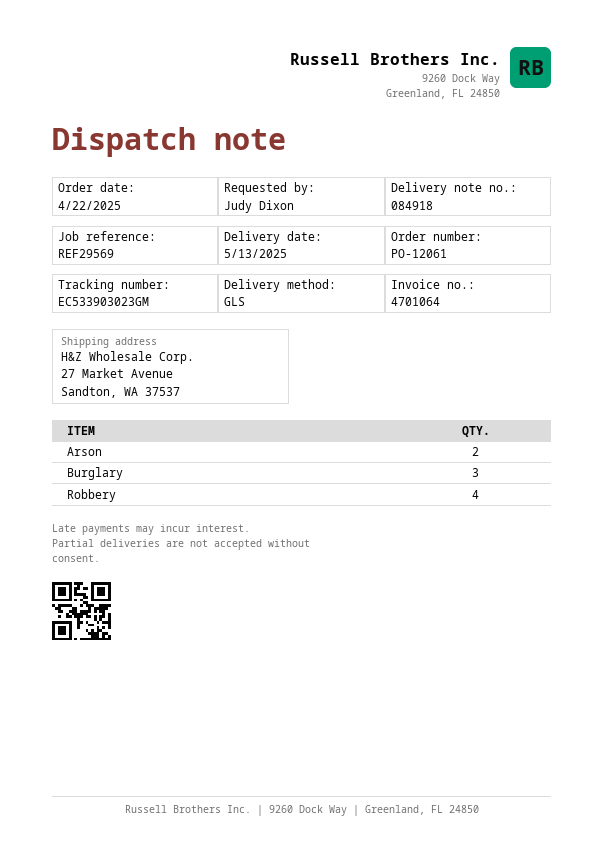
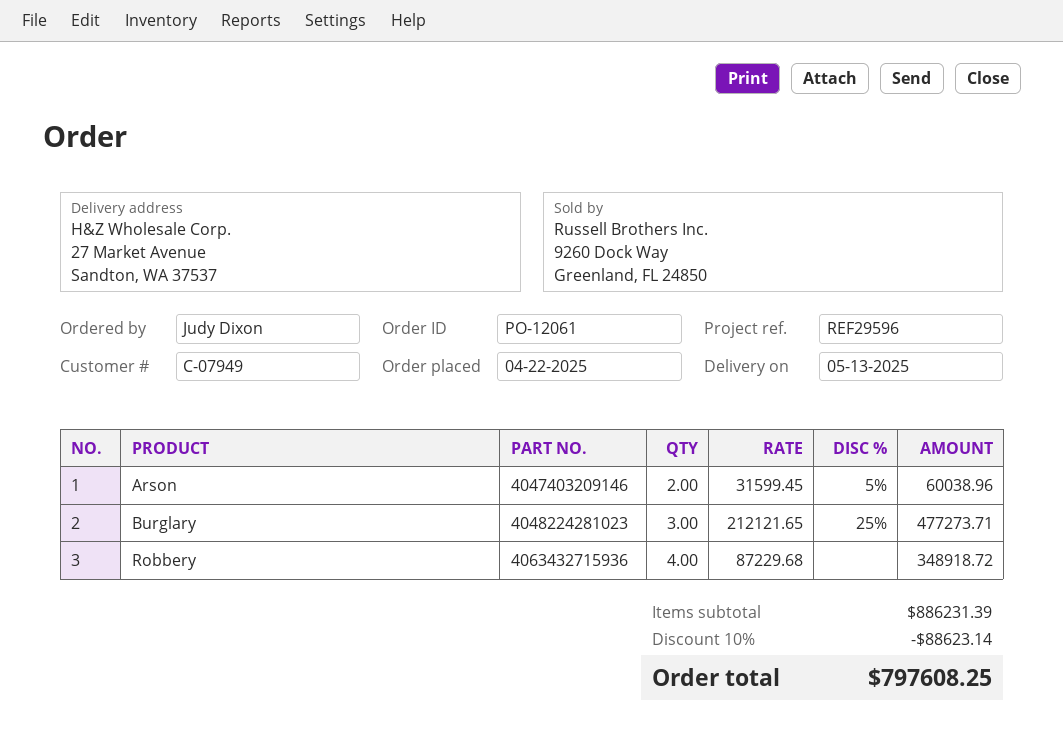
reference: REF29569 -> REF29596

